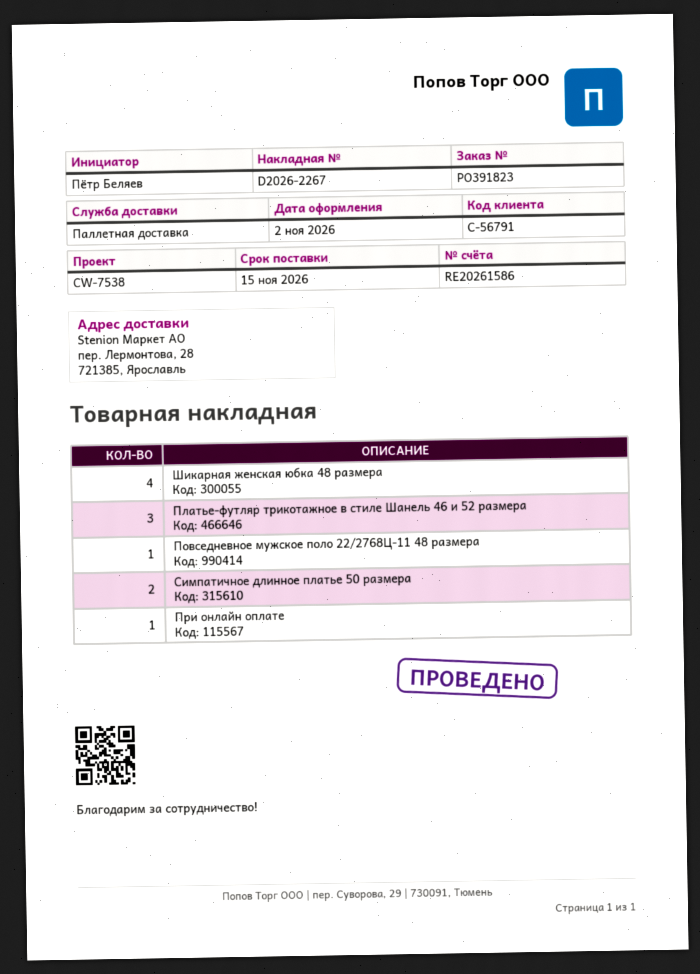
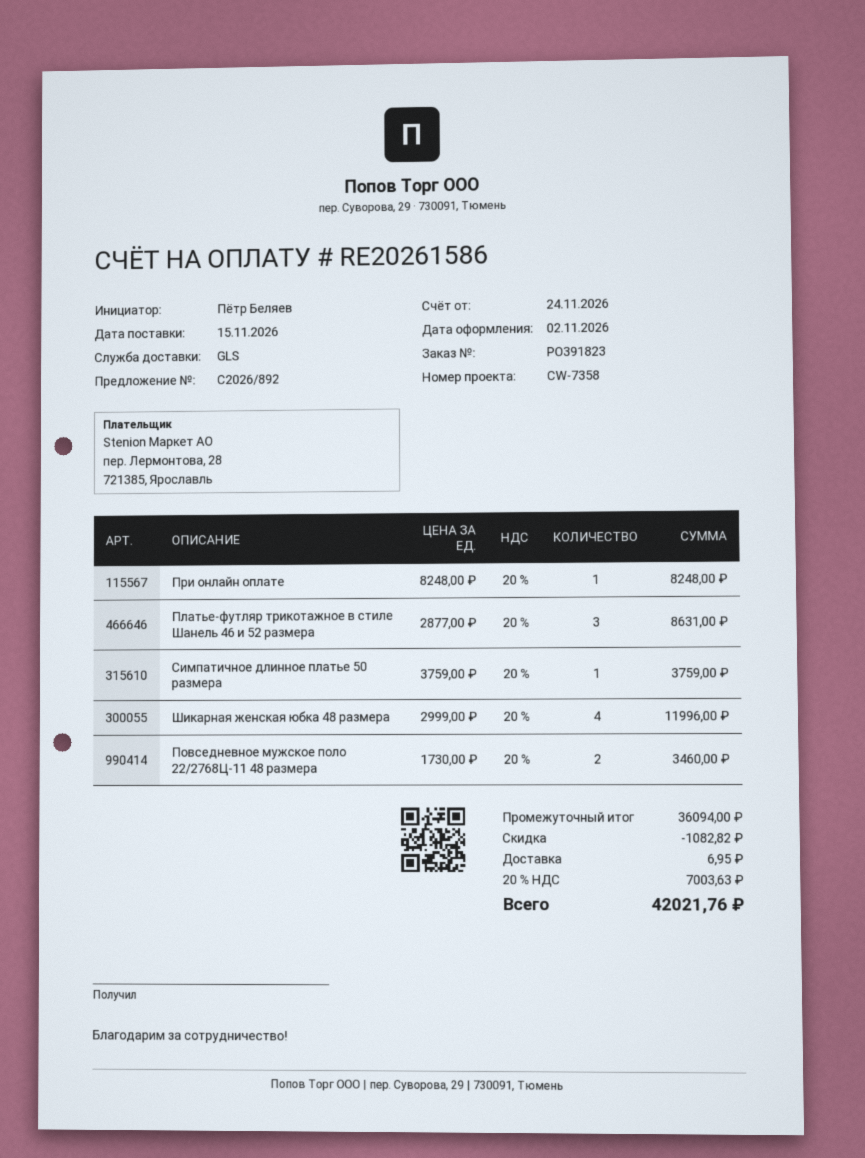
reference: CW-7538 -> CW-7358
shipping method: pallet freight -> GLS
Повседневное мужское поло 22/2768Ц-11 48 размера: 1 -> 2
Симпатичное длинное платье 50 размера: 2 -> 1

